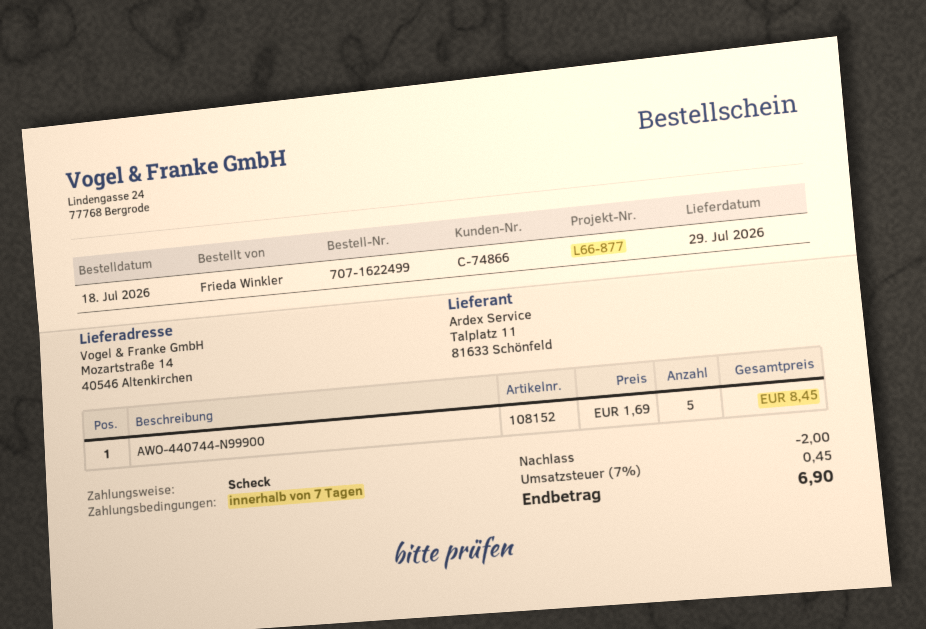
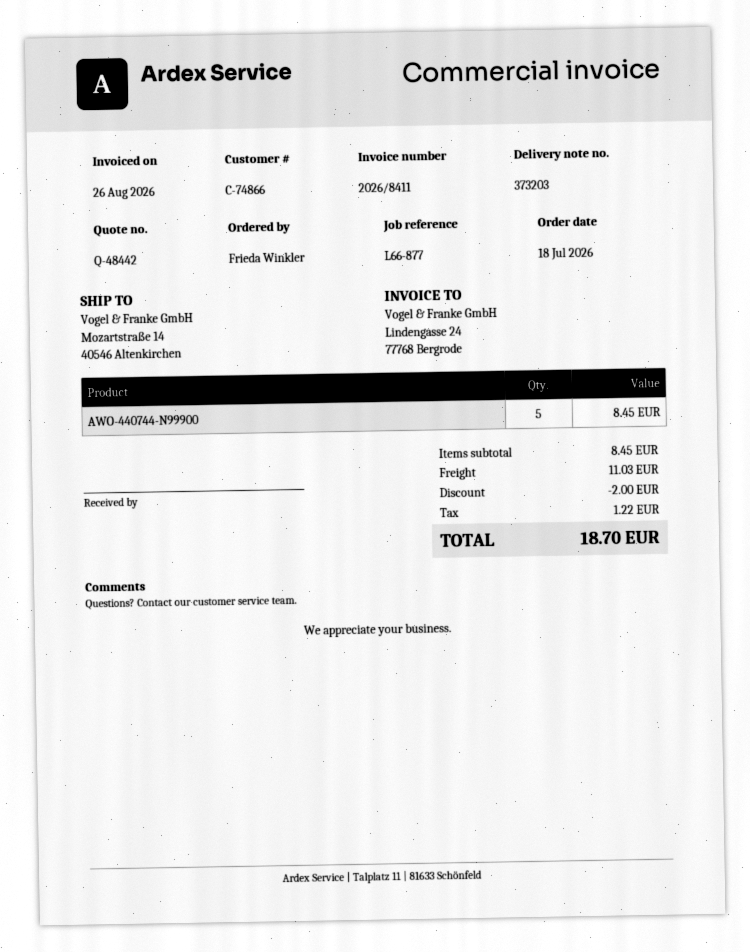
shipping: none -> 11.03
tax: 0.45 -> 1.22
total: 6.90 -> 18.70

